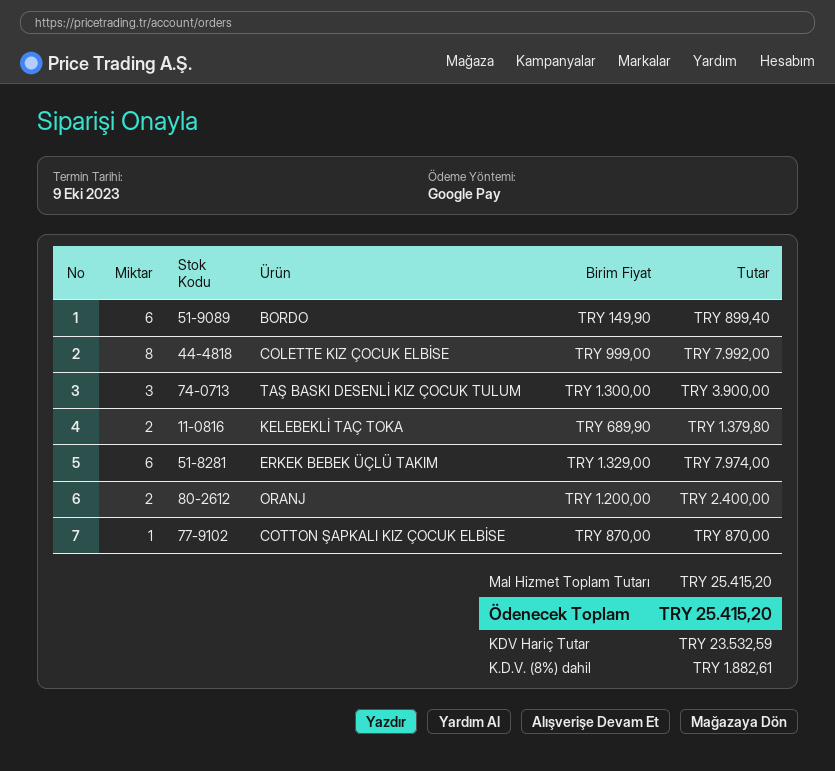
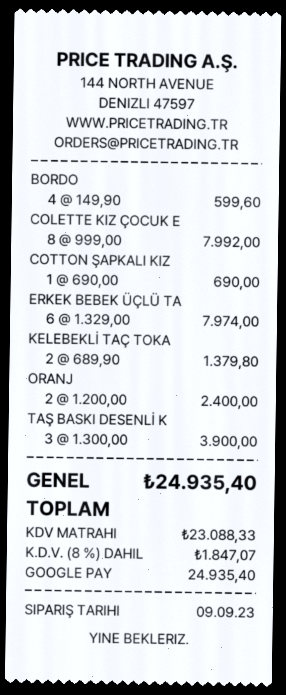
BORDO: 6 x 149.90 = 899.40 -> 4 x 149.90 = 599.60
COTTON ŞAPKALI KIZ ÇOCUK ELBİSE: 1 x 870.00 = 870.00 -> 1 x 690.00 = 690.00
net: 23532.59 -> 23088.33
tax: 8% = 1882.61 -> 8% = 1847.07
total: 25415.20 -> 24935.40

